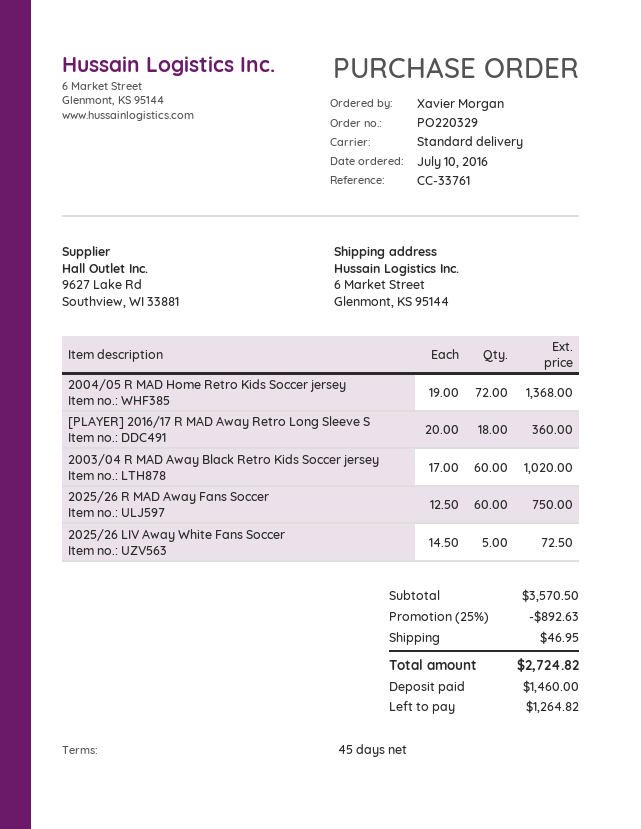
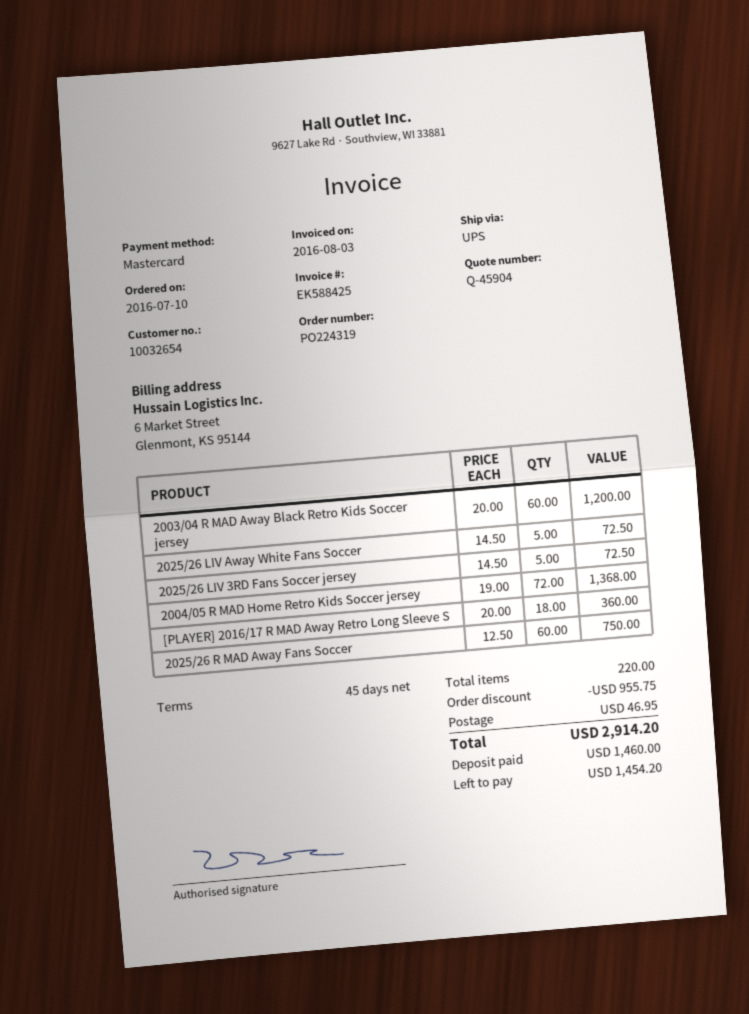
order number: PO220329 -> PO224319
shipping method: standard -> UPS
2003/04 R MAD Away Black Retro Kids Soccer jersey: 60 x 17.00 = 1020.00 -> 60 x 20.00 = 1200.00
2025/26 LIV 3RD Fans Soccer jersey: none -> 5 x 14.50 = 72.50
discount: 892.63 -> 955.75
total: 2724.82 -> 2914.20
balance: 1264.82 -> 1454.20

